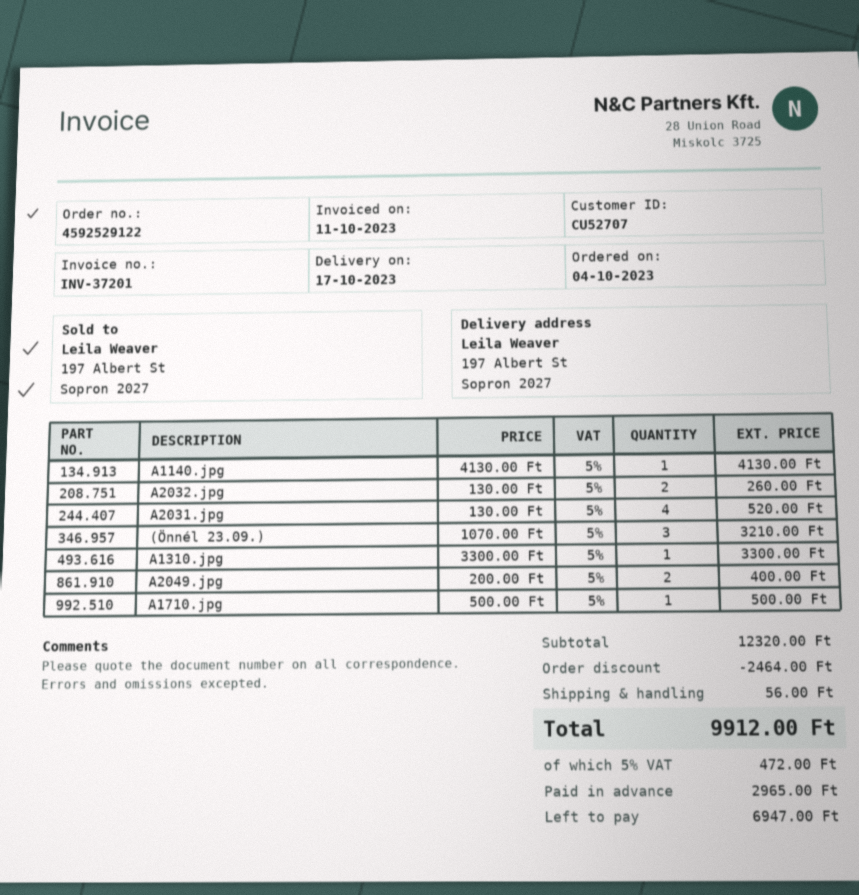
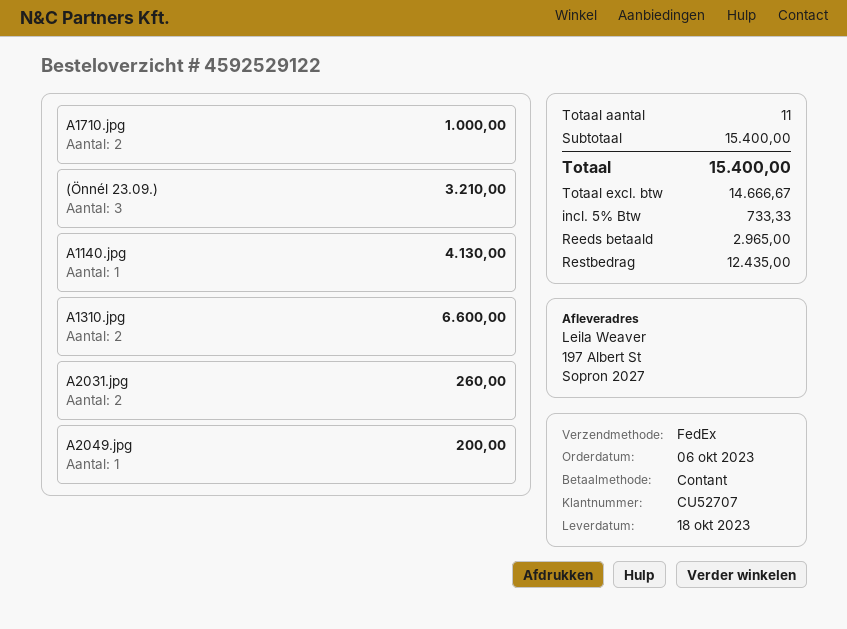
order date: 2023-10-04 -> 2023-10-06
delivery date: 2023-10-17 -> 2023-10-18
A2032.jpg: 2 for 260.00 -> none
A2031.jpg: 4 for 520.00 -> 2 for 260.00
A1310.jpg: 1 for 3300.00 -> 2 for 6600.00
A2049.jpg: 2 for 400.00 -> 1 for 200.00
A1710.jpg: 1 for 500.00 -> 2 for 1000.00
subtotal: 12320.00 -> 15400.00
discount: 2464.00 -> none
shipping: 56.00 -> none
tax: 5% = 472.00 -> 5% = 733.33
total: 9912.00 -> 15400.00
balance: 6947.00 -> 12435.00

